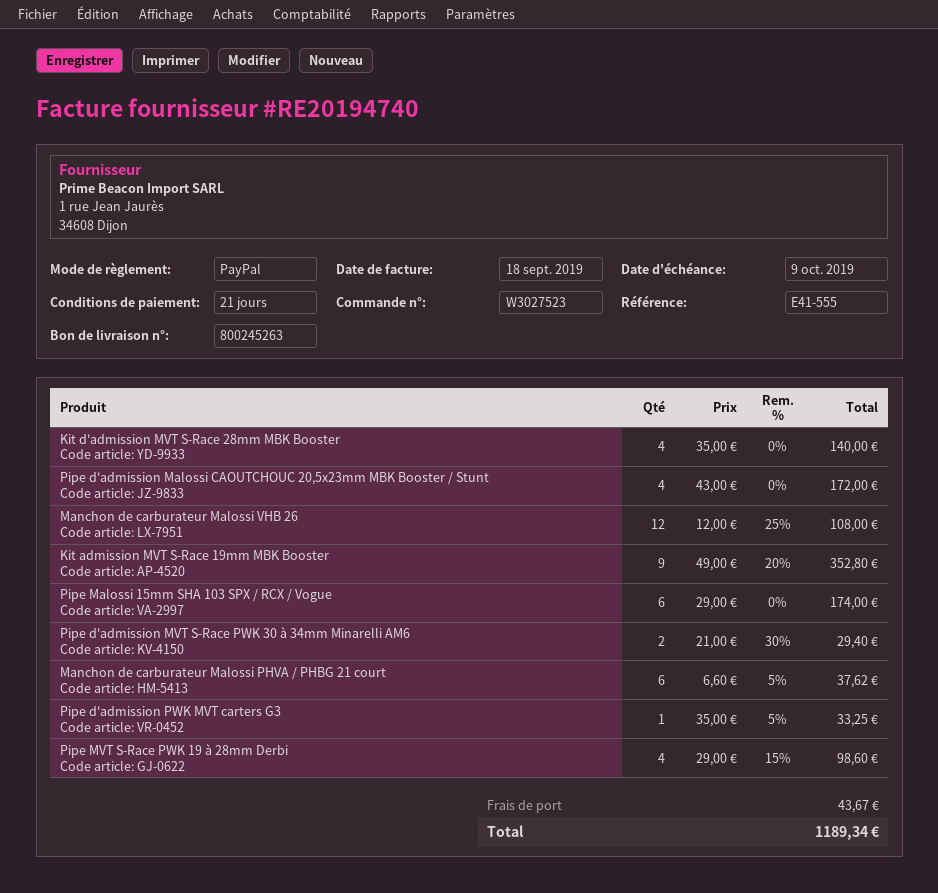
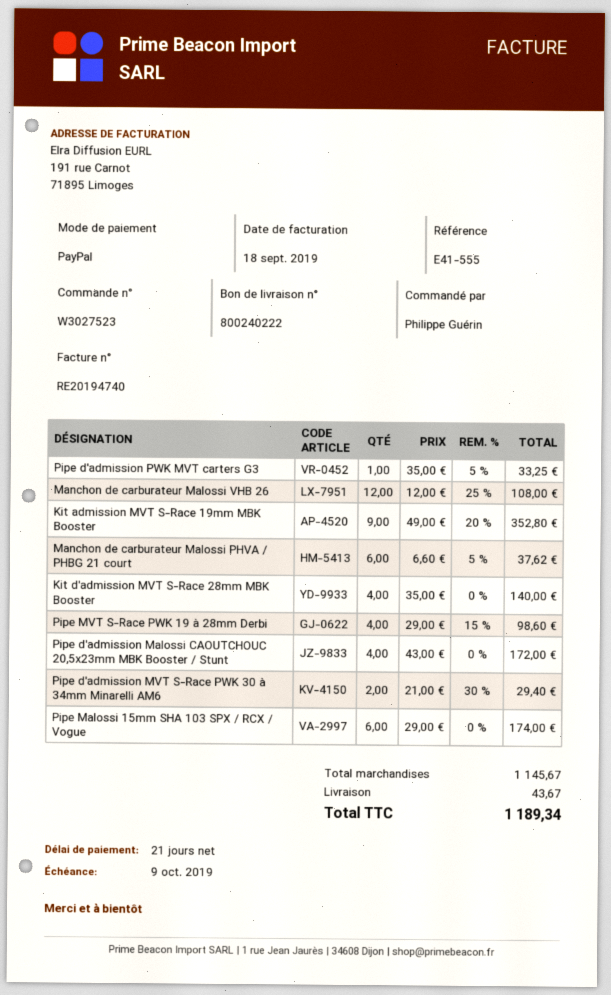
delivery note number: 800245263 -> 800240222

